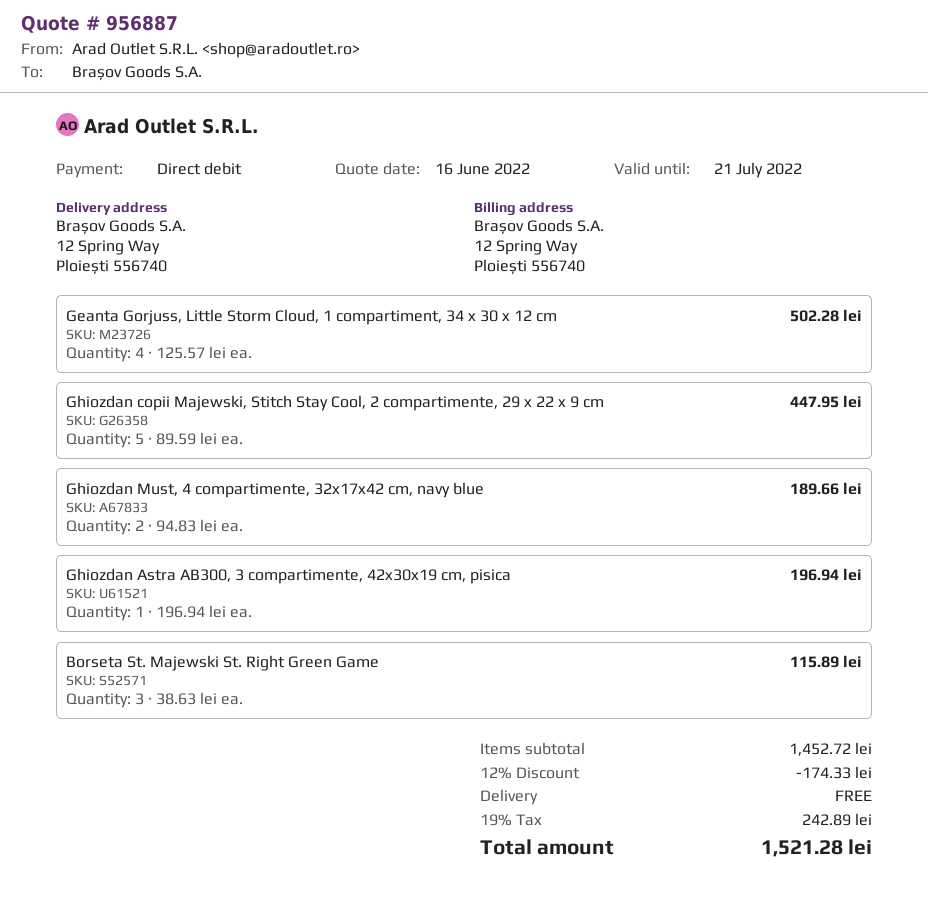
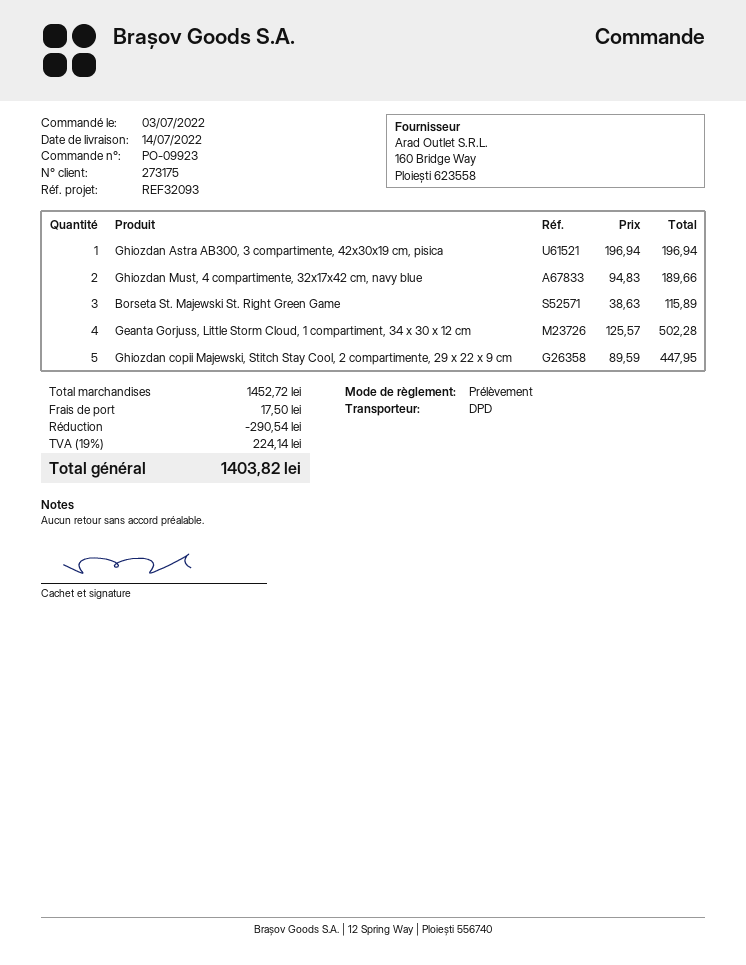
discount: 174.33 -> 290.54
shipping: 0.00 -> 17.50
tax: 19% = 242.89 -> 19% = 224.14
total: 1521.28 -> 1403.82

